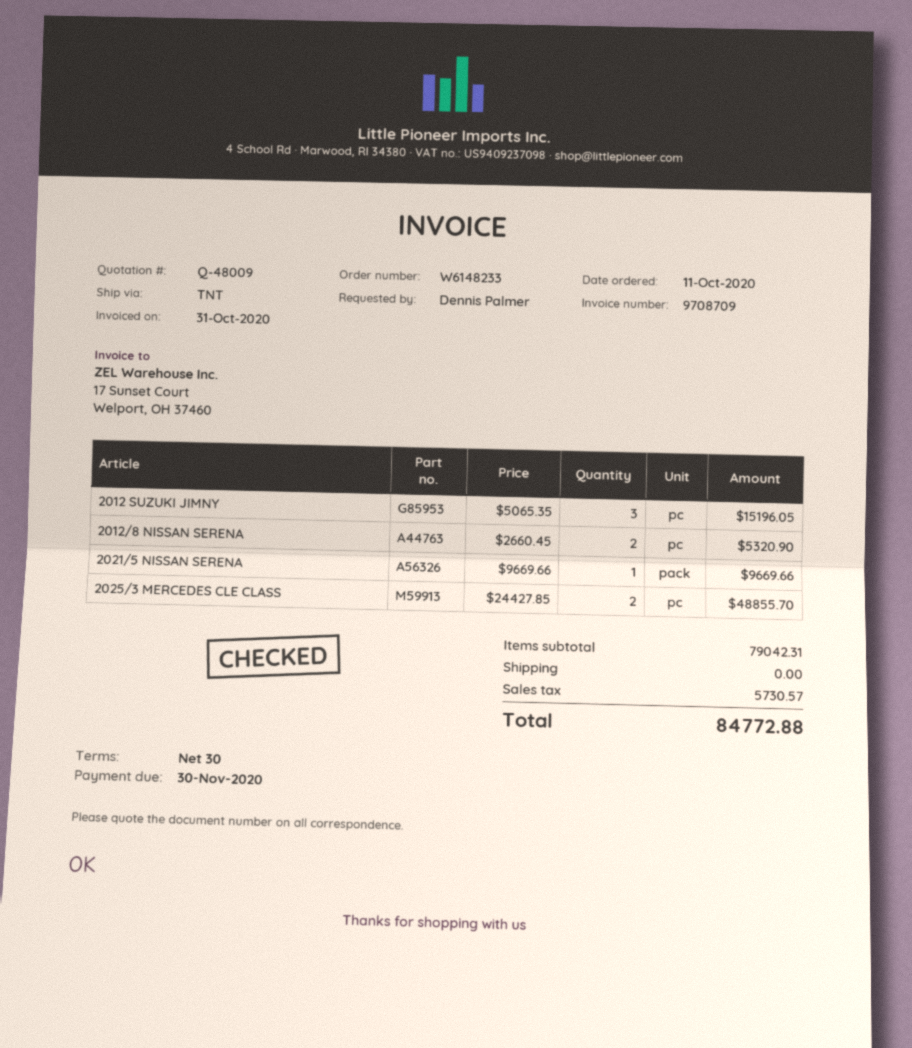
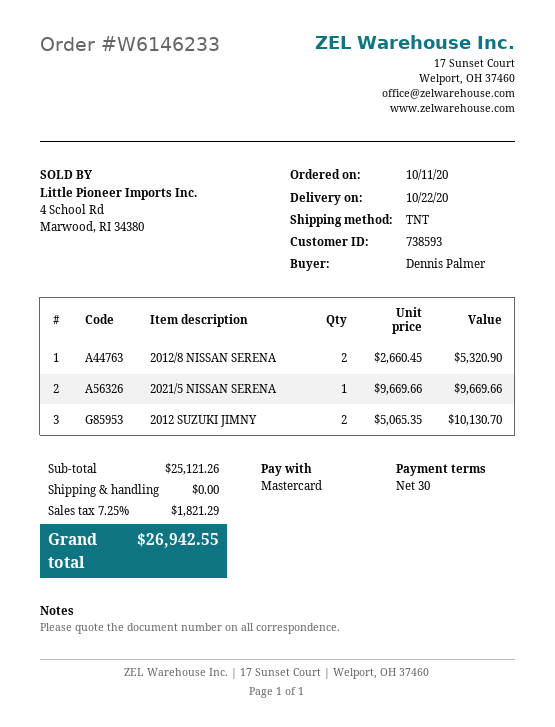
order number: W6148233 -> W6146233
2012 SUZUKI JIMNY: 3 x 5065.35 = 15196.05 -> 2 x 5065.35 = 10130.70
2025/3 MERCEDES CLE CLASS: 2 x 24427.85 = 48855.70 -> none
subtotal: 79042.31 -> 25121.26
tax: 5730.57 -> 1821.29
total: 84772.88 -> 26942.55

